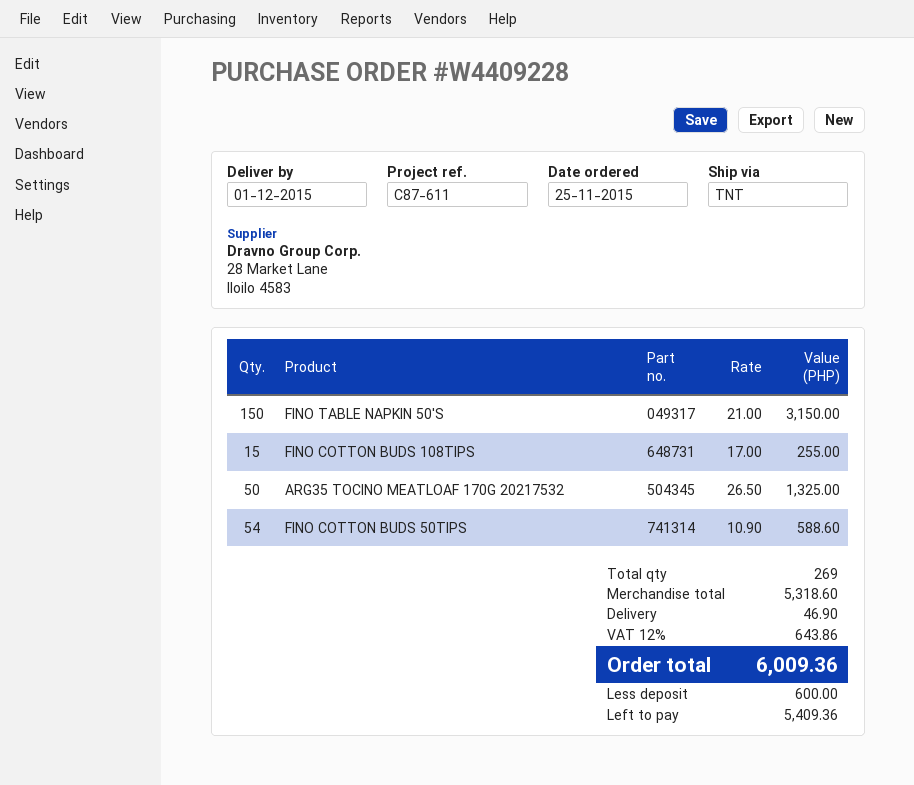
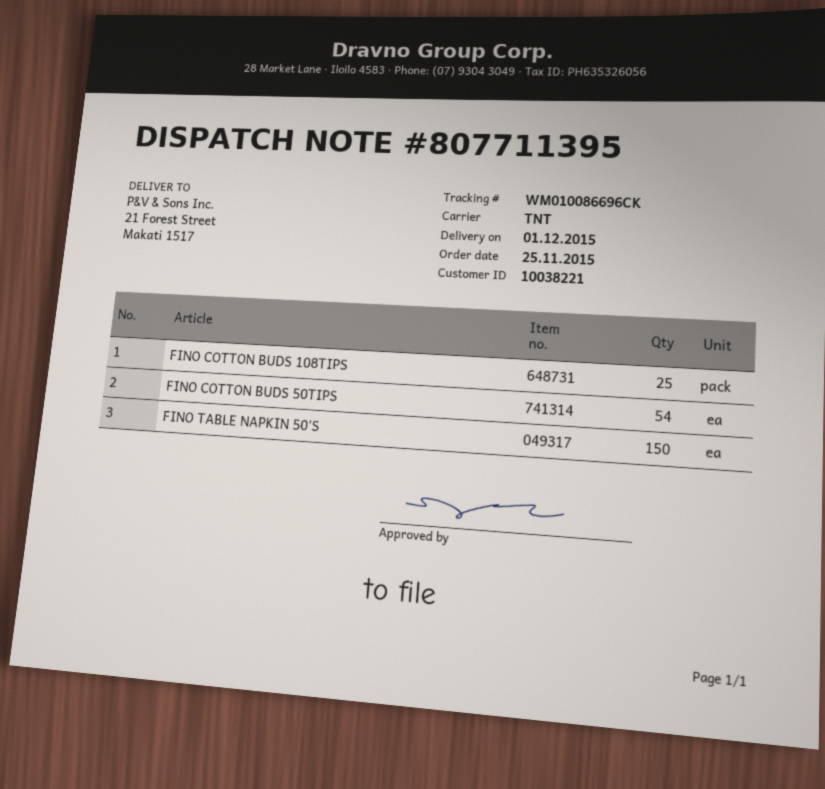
FINO COTTON BUDS 108TIPS: 15 -> 25
ARG35 TOCINO MEATLOAF 170G 20217532: 50 -> none

